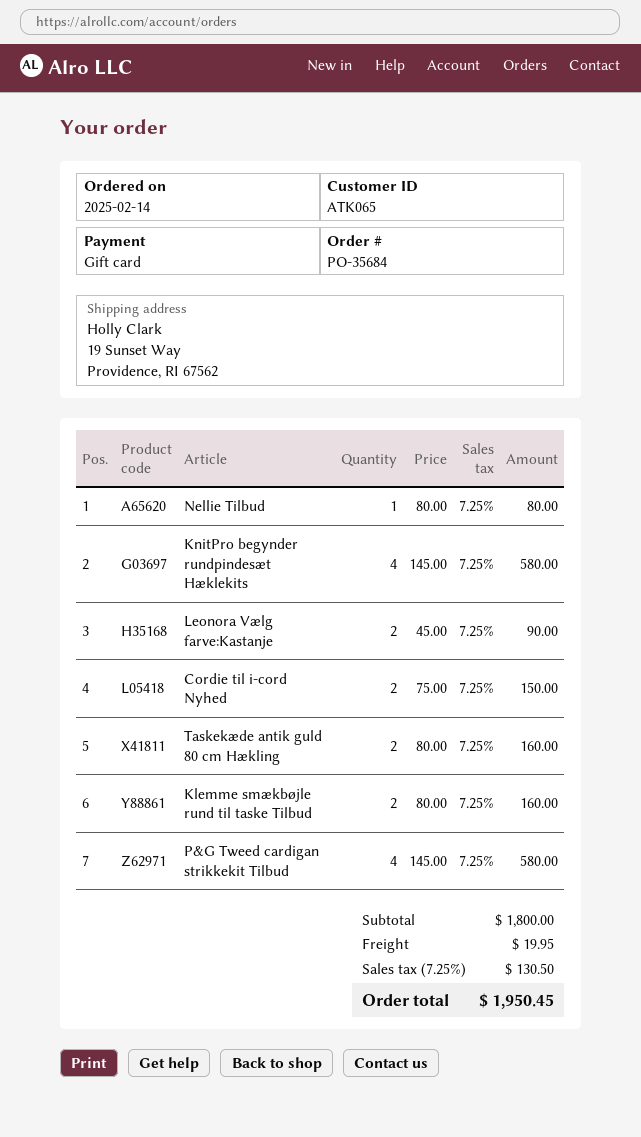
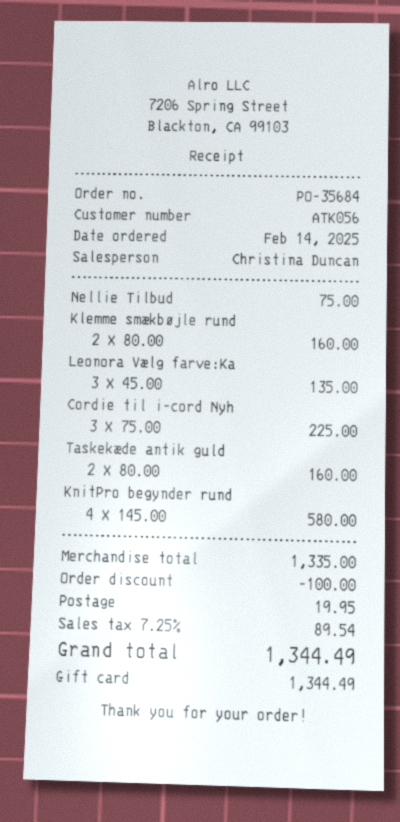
customer number: ATK065 -> ATK056
Nellie Tilbud: 1 x 80.00 = 80.00 -> 1 x 75.00 = 75.00
Leonora Vælg farve:Kastanje: 2 x 45.00 = 90.00 -> 3 x 45.00 = 135.00
Cordie til i-cord Nyhed: 2 x 75.00 = 150.00 -> 3 x 75.00 = 225.00
P&G Tweed cardigan strikkekit Tilbud: 4 x 145.00 = 580.00 -> none
subtotal: 1800.00 -> 1335.00
discount: none -> 100.00
tax: 7.25% = 130.50 -> 7.25% = 89.54
total: 1950.45 -> 1344.49

